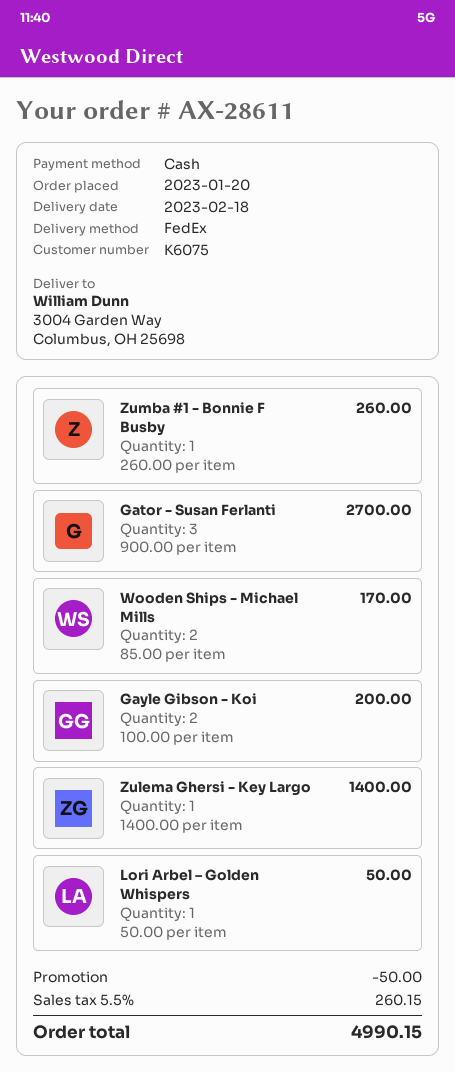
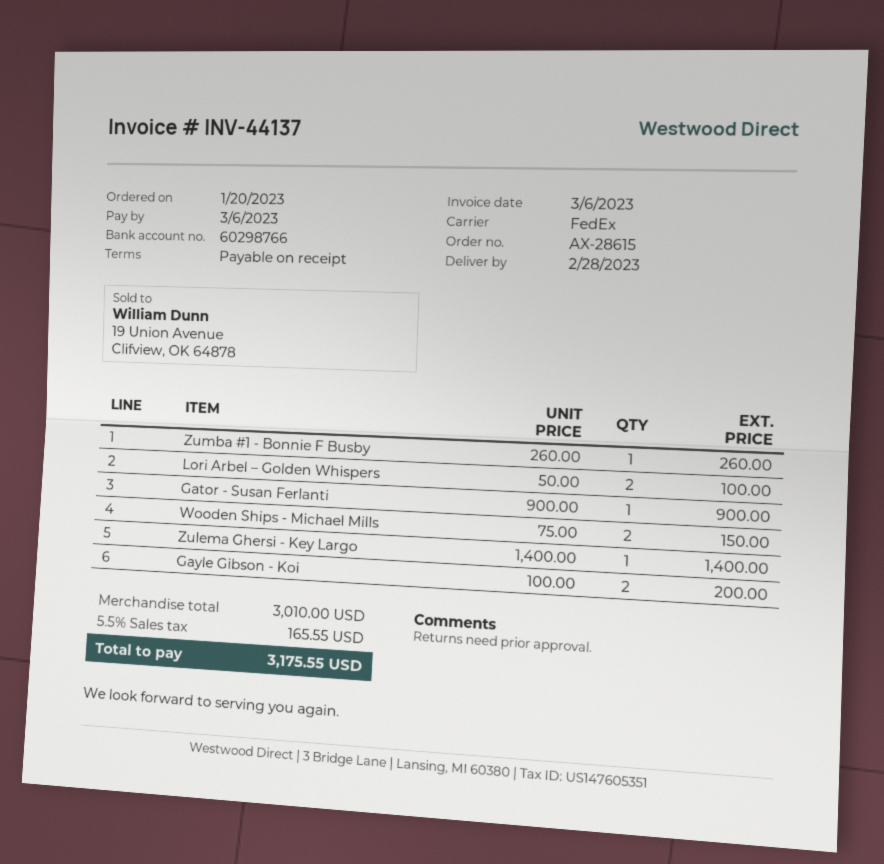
order number: AX-28611 -> AX-28615
delivery date: 2023-02-18 -> 2023-02-28
Gator - Susan Ferlanti: 3 x 900.00 = 2700.00 -> 1 x 900.00 = 900.00
Wooden Ships - Michael Mills: 2 x 85.00 = 170.00 -> 2 x 75.00 = 150.00
Lori Arbel – Golden Whispers: 1 x 50.00 = 50.00 -> 2 x 50.00 = 100.00
discount: 50.00 -> none
tax: 5.5% = 260.15 -> 5.5% = 165.55
total: 4990.15 -> 3175.55

